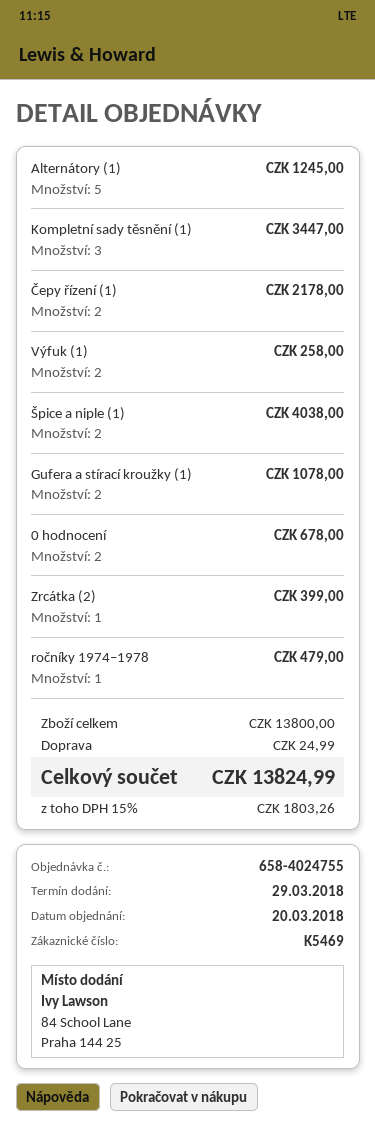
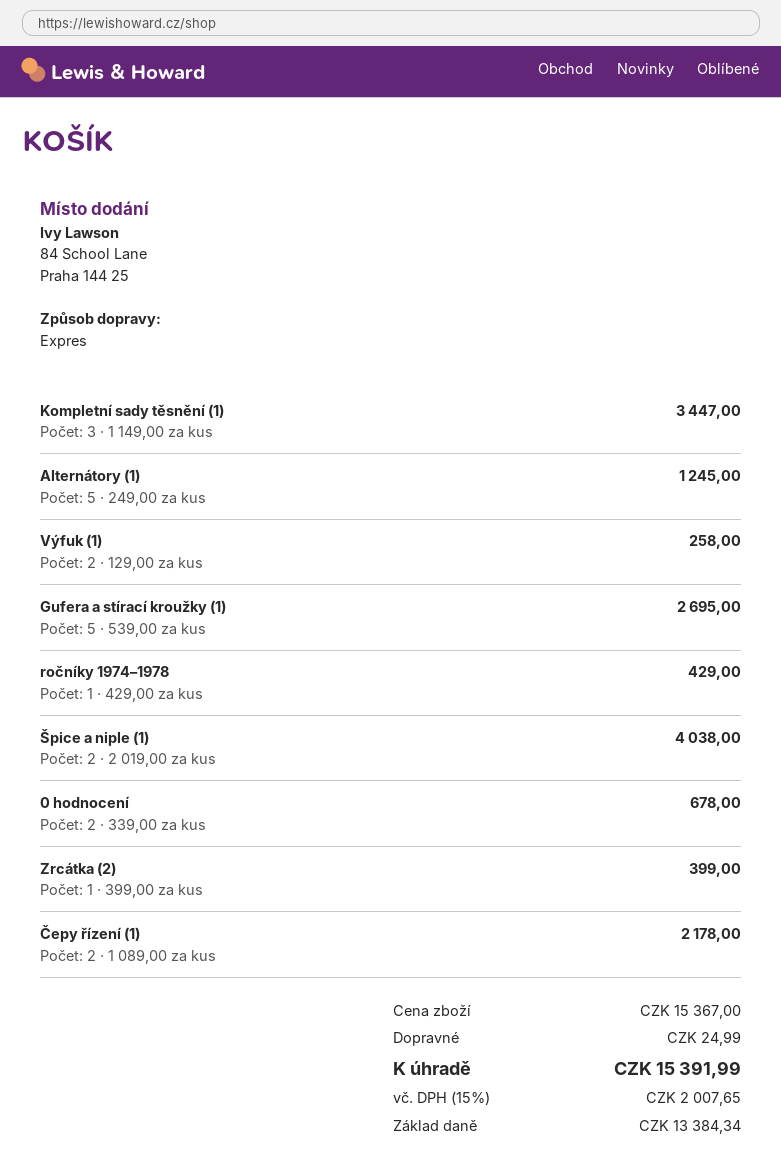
Gufera a stírací kroužky (1): 2 for 1078.00 -> 5 for 2695.00
ročníky 1974–1978: 1 for 479.00 -> 1 for 429.00
subtotal: 13800.00 -> 15367.00
tax: 15% = 1803.26 -> 15% = 2007.65
total: 13824.99 -> 15391.99

